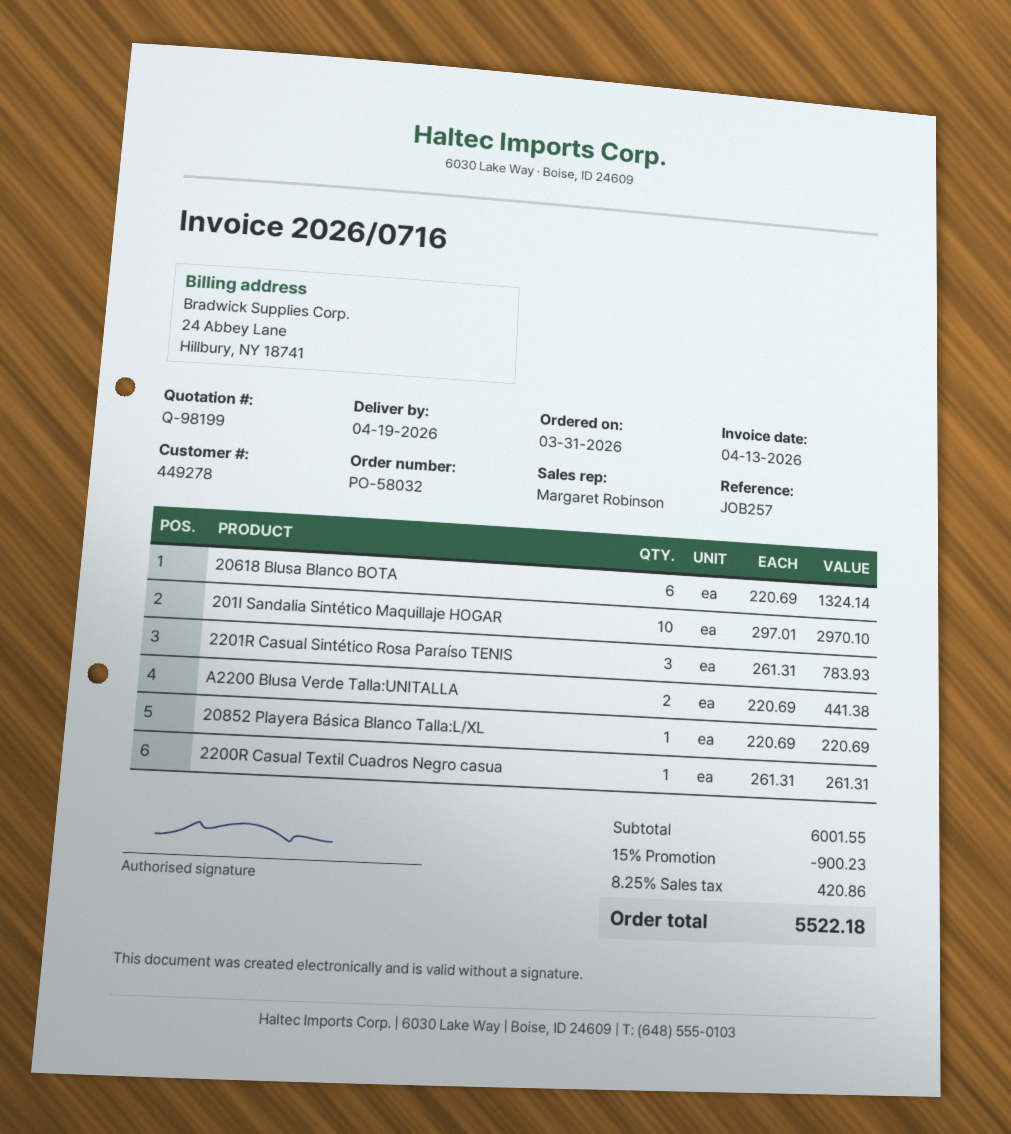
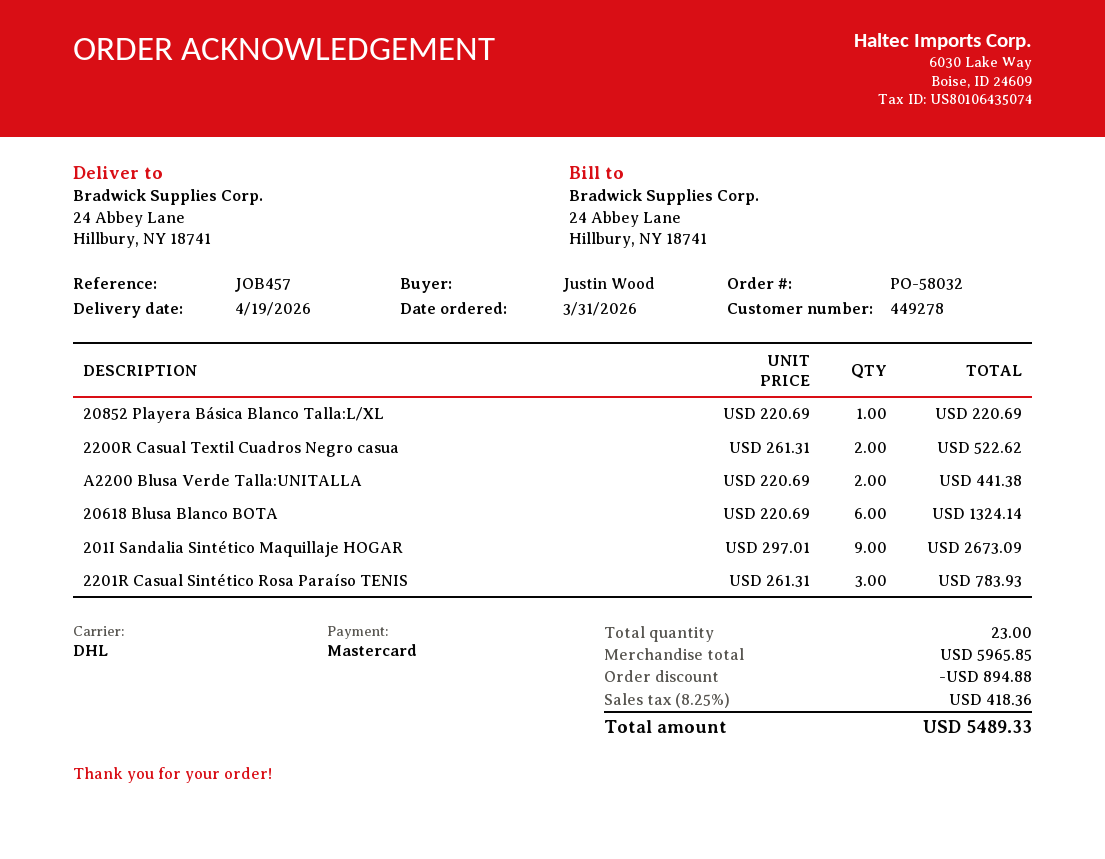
reference: JOB257 -> JOB457
201I Sandalia Sintético Maquillaje HOGAR: 10 x 297.01 = 2970.10 -> 9 x 297.01 = 2673.09
2200R Casual Textil Cuadros Negro casua: 1 x 261.31 = 261.31 -> 2 x 261.31 = 522.62
subtotal: 6001.55 -> 5965.85
discount: 900.23 -> 894.88
tax: 8.25% = 420.86 -> 8.25% = 418.36
total: 5522.18 -> 5489.33

